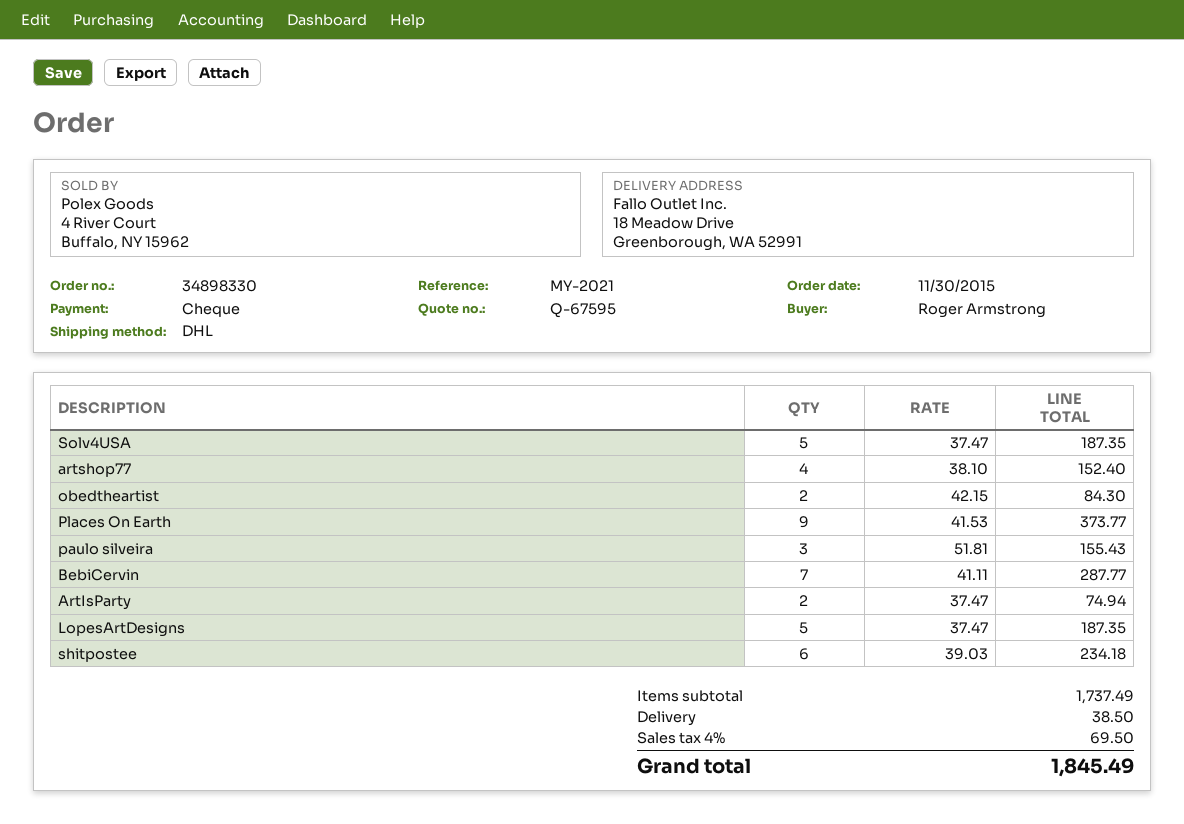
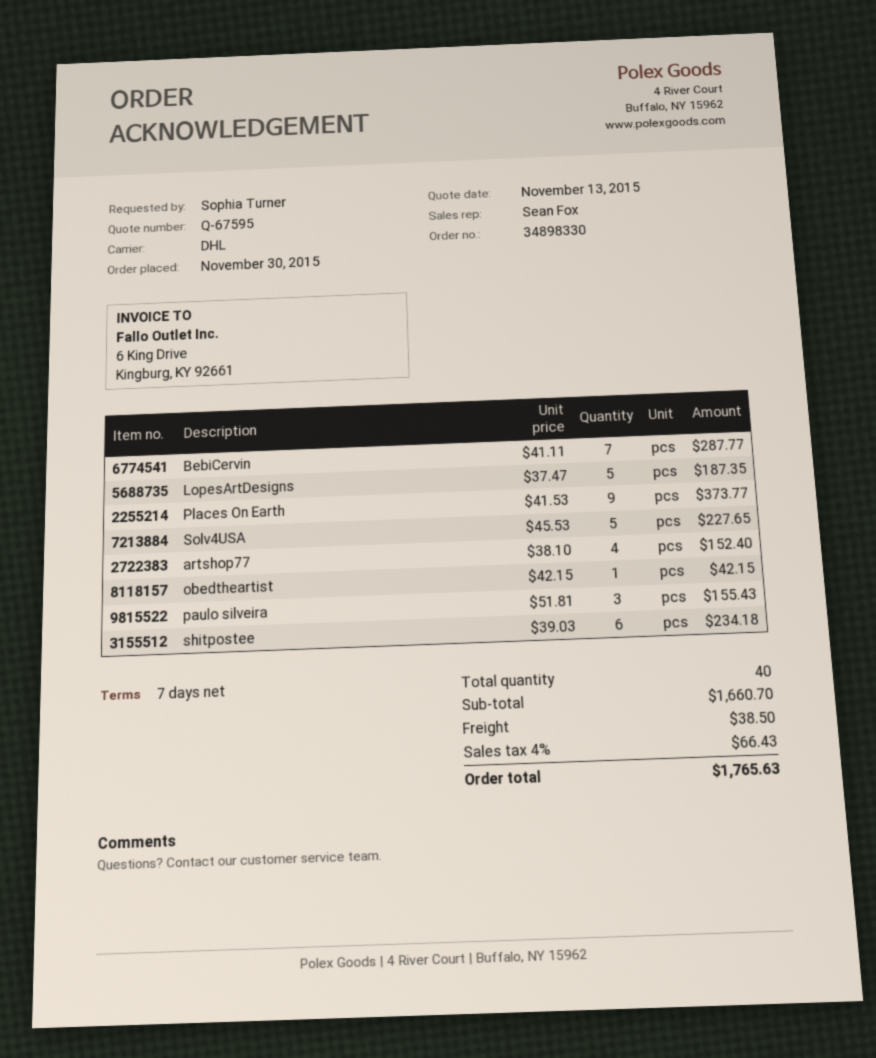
ordered by: Roger Armstrong -> Sophia Turner
Solv4USA: 5 x 37.47 = 187.35 -> 5 x 45.53 = 227.65
obedtheartist: 2 x 42.15 = 84.30 -> 1 x 42.15 = 42.15
ArtIsParty: 2 x 37.47 = 74.94 -> none
subtotal: 1737.49 -> 1660.70
tax: 4% = 69.50 -> 4% = 66.43
total: 1845.49 -> 1765.63

